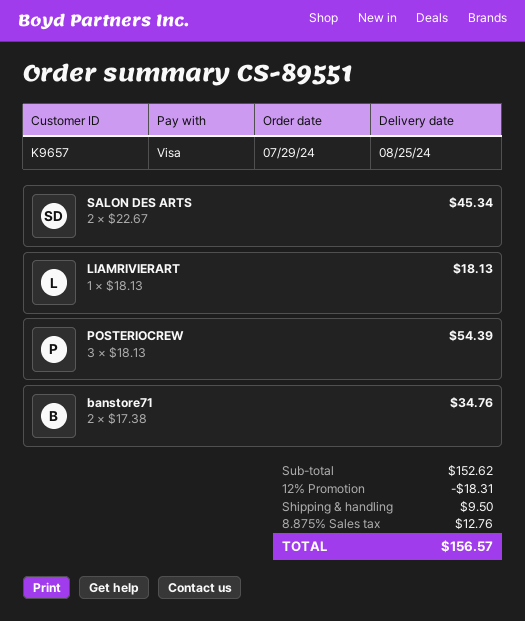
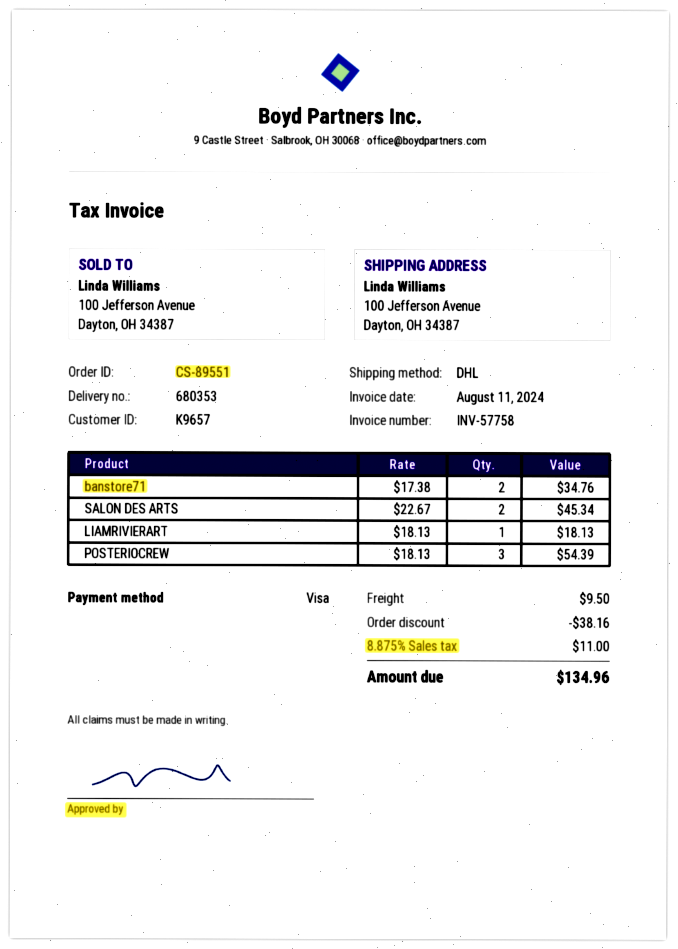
discount: 18.31 -> 38.16
tax: 8.875% = 12.76 -> 8.875% = 11.00
total: 156.57 -> 134.96

